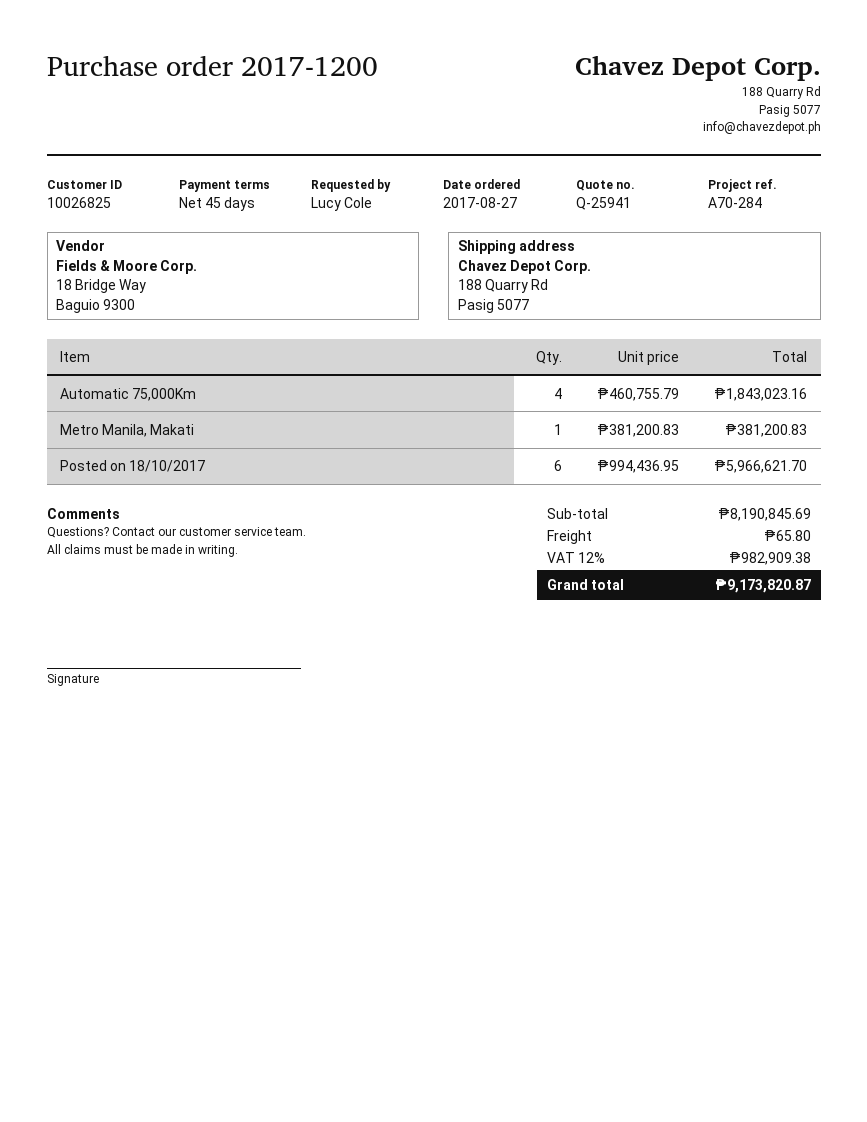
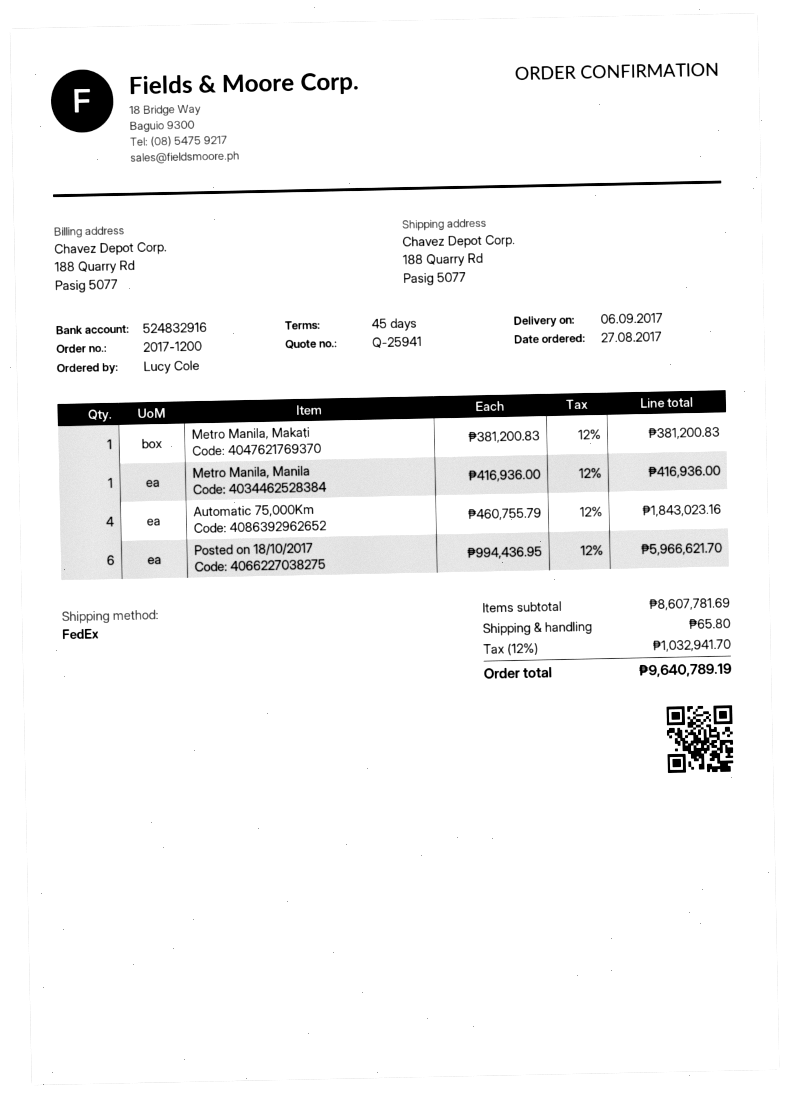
Metro Manila, Manila: none -> 1 x 416936.00 = 416936.00
subtotal: 8190845.69 -> 8607781.69
tax: 12% = 982909.38 -> 12% = 1032941.70
total: 9173820.87 -> 9640789.19

